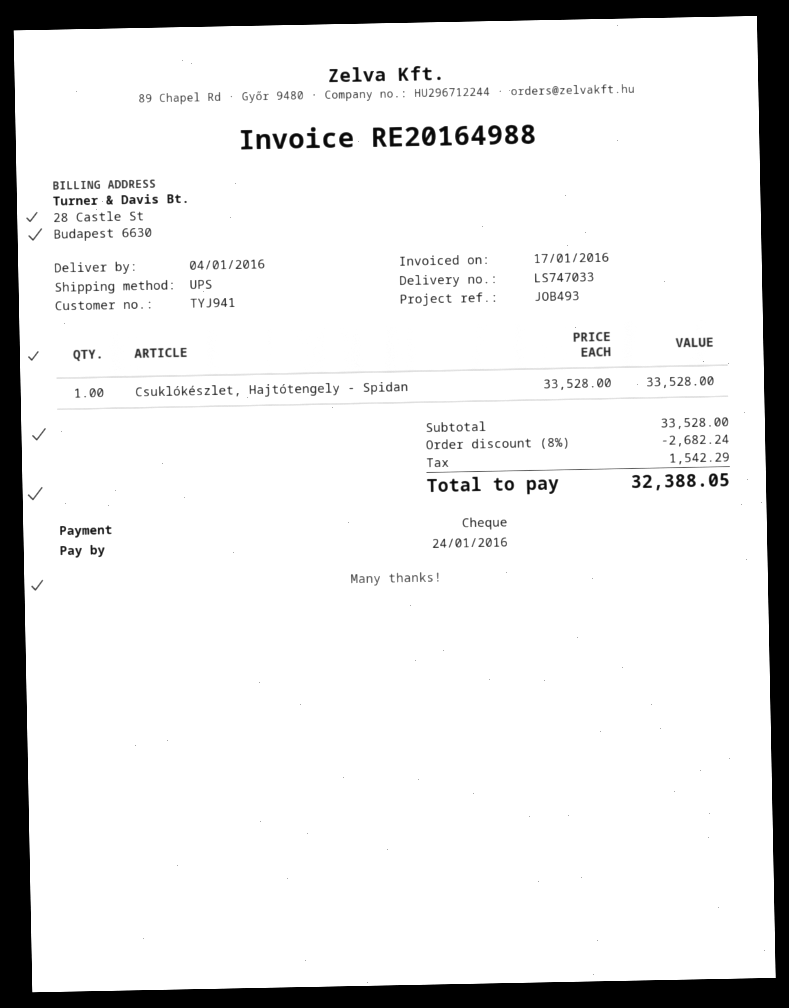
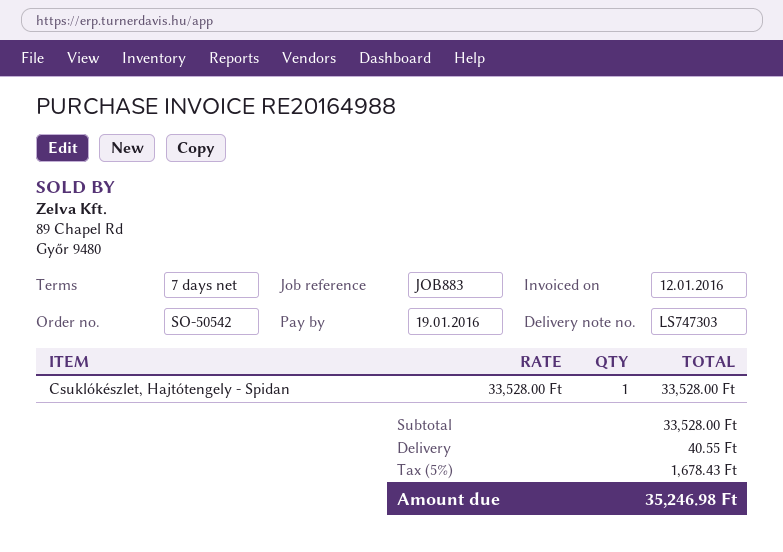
delivery note number: LS747033 -> LS747303
invoice date: 2016-01-17 -> 2016-01-12
due date: 2016-01-24 -> 2016-01-19
reference: JOB493 -> JOB883
discount: 8% = 2682.24 -> none
shipping: none -> 40.55
tax: 1542.29 -> 1678.43
total: 32388.05 -> 35246.98

